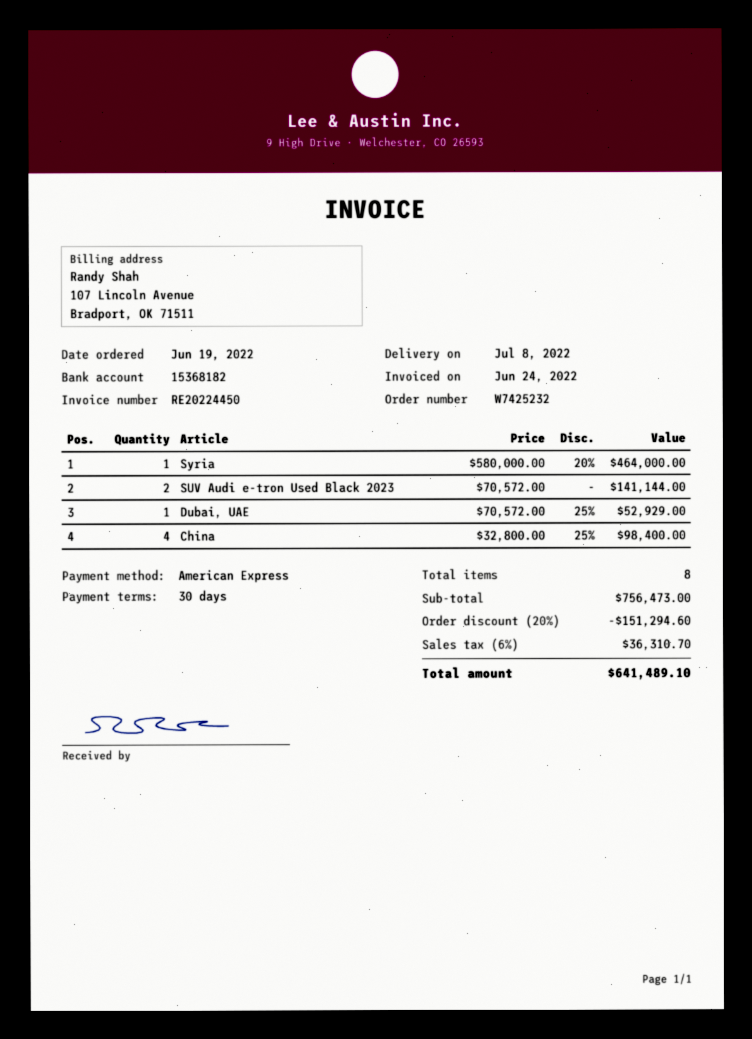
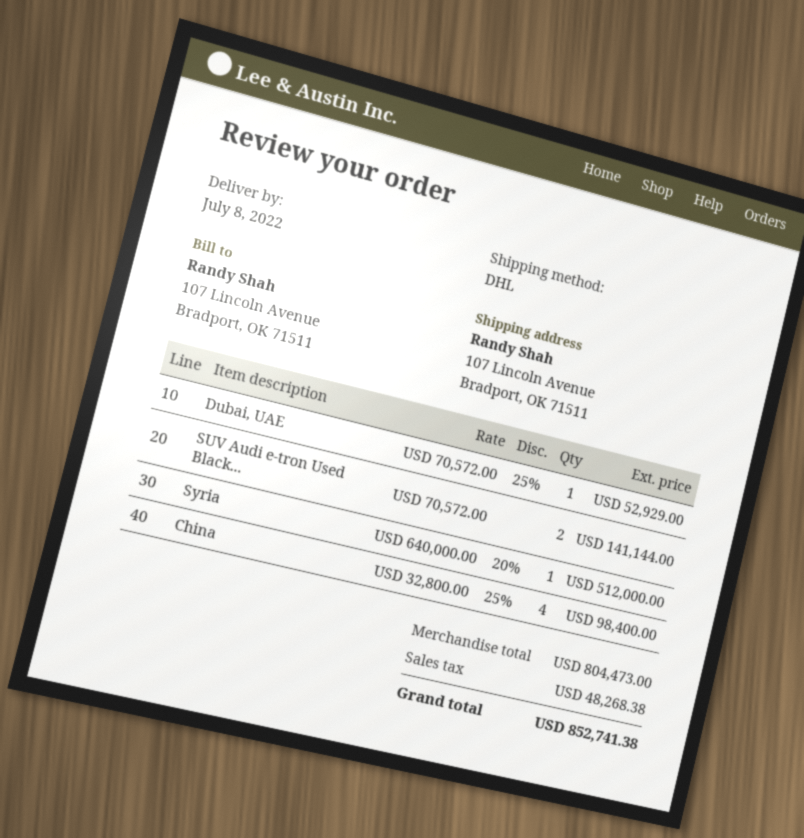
Syria: 1 x 580000.00 - 20% = 464000.00 -> 1 x 640000.00 - 20% = 512000.00
subtotal: 756473.00 -> 804473.00
discount: 20% = 151294.60 -> none
tax: 36310.70 -> 48268.38
total: 641489.10 -> 852741.38

